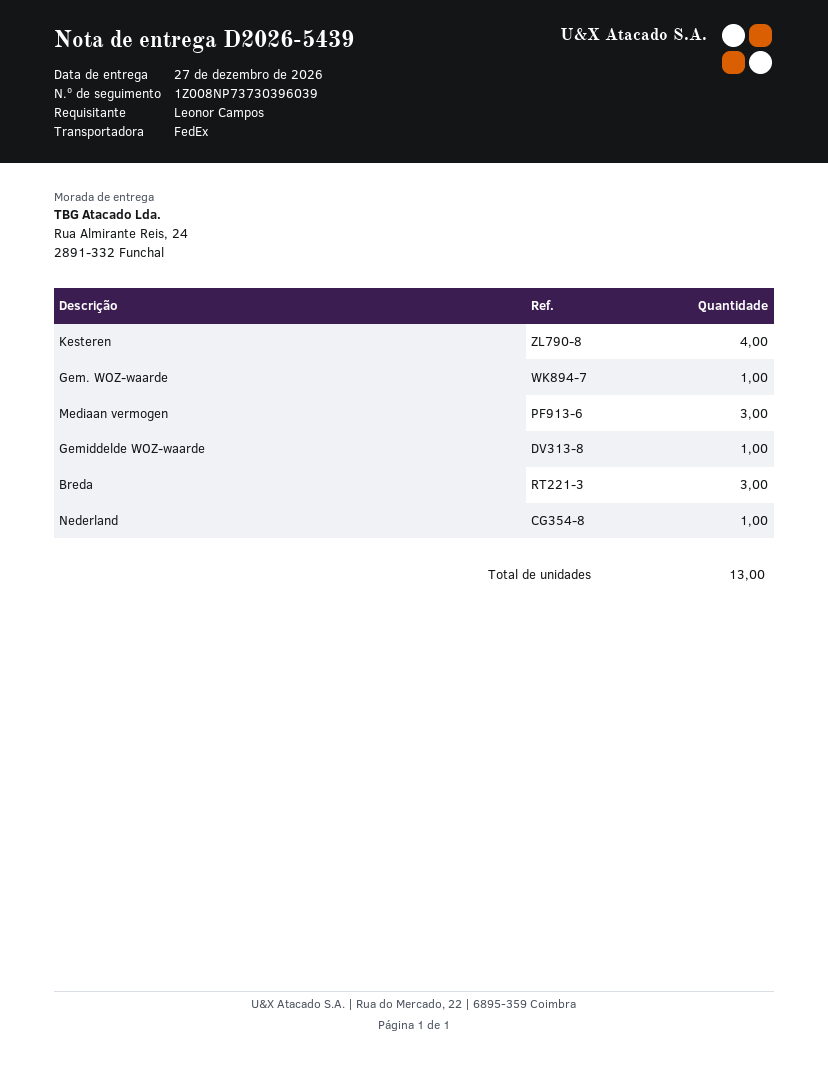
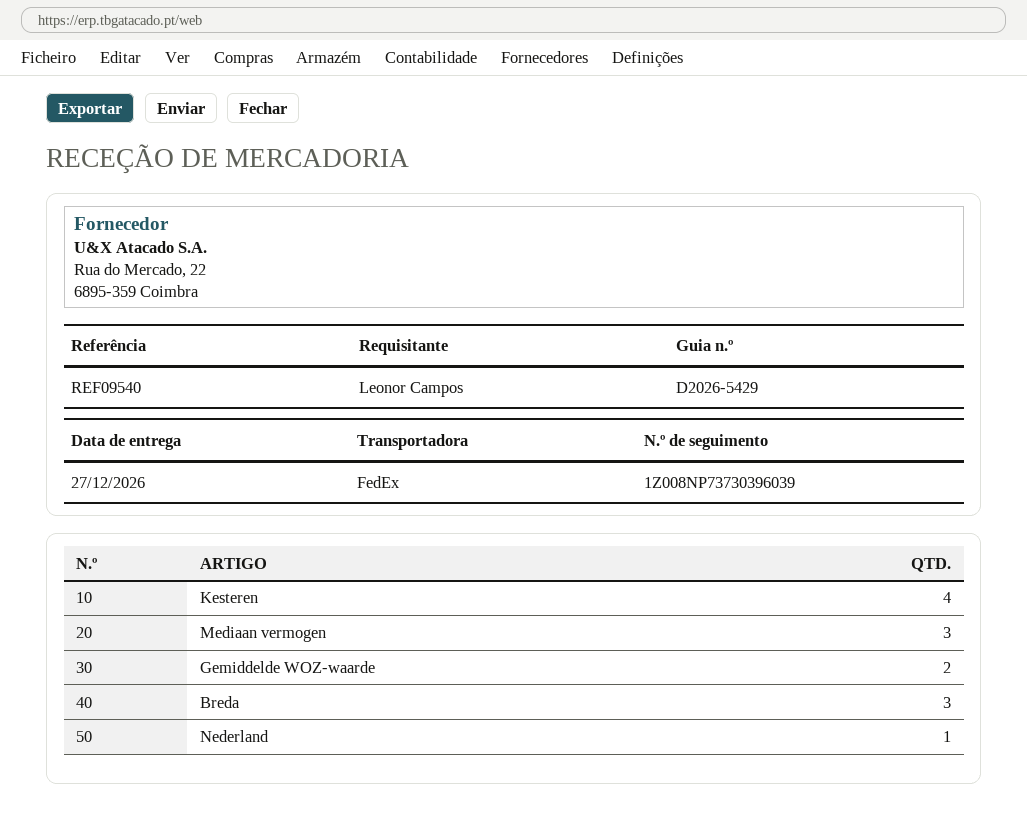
delivery note number: D2026-5439 -> D2026-5429
Gem. WOZ-waarde: 1 -> none
Gemiddelde WOZ-waarde: 1 -> 2

